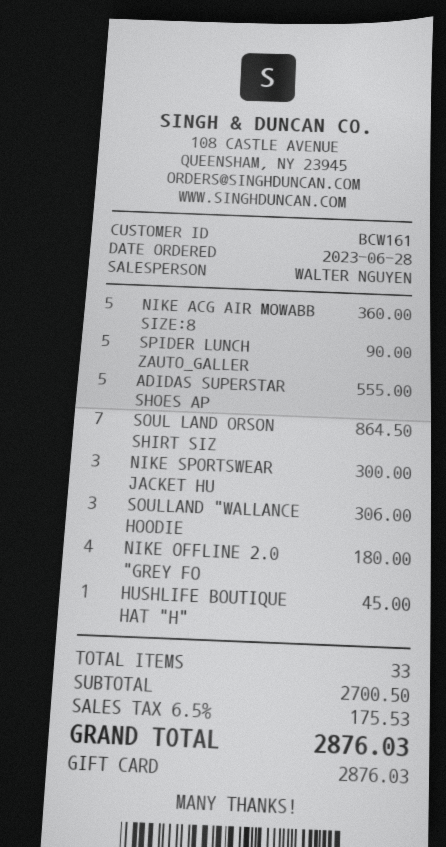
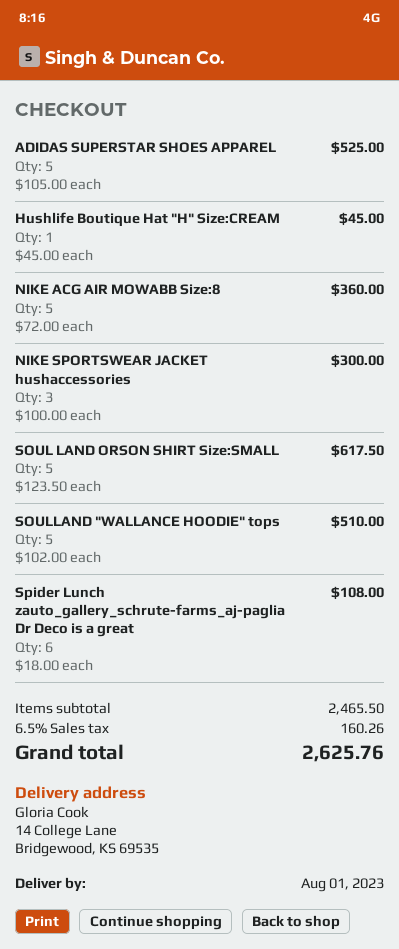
SPIDER LUNCH ZAUTO_GALLER: 5 for 90.00 -> 6 for 108.00
ADIDAS SUPERSTAR SHOES AP: 5 for 555.00 -> 5 for 525.00
SOUL LAND ORSON SHIRT SIZ: 7 for 864.50 -> 5 for 617.50
SOULLAND "WALLANCE HOODIE: 3 for 306.00 -> 5 for 510.00
NIKE OFFLINE 2.0 "GREY FO: 4 for 180.00 -> none
subtotal: 2700.50 -> 2465.50
tax: 6.5% = 175.53 -> 6.5% = 160.26
total: 2876.03 -> 2625.76

